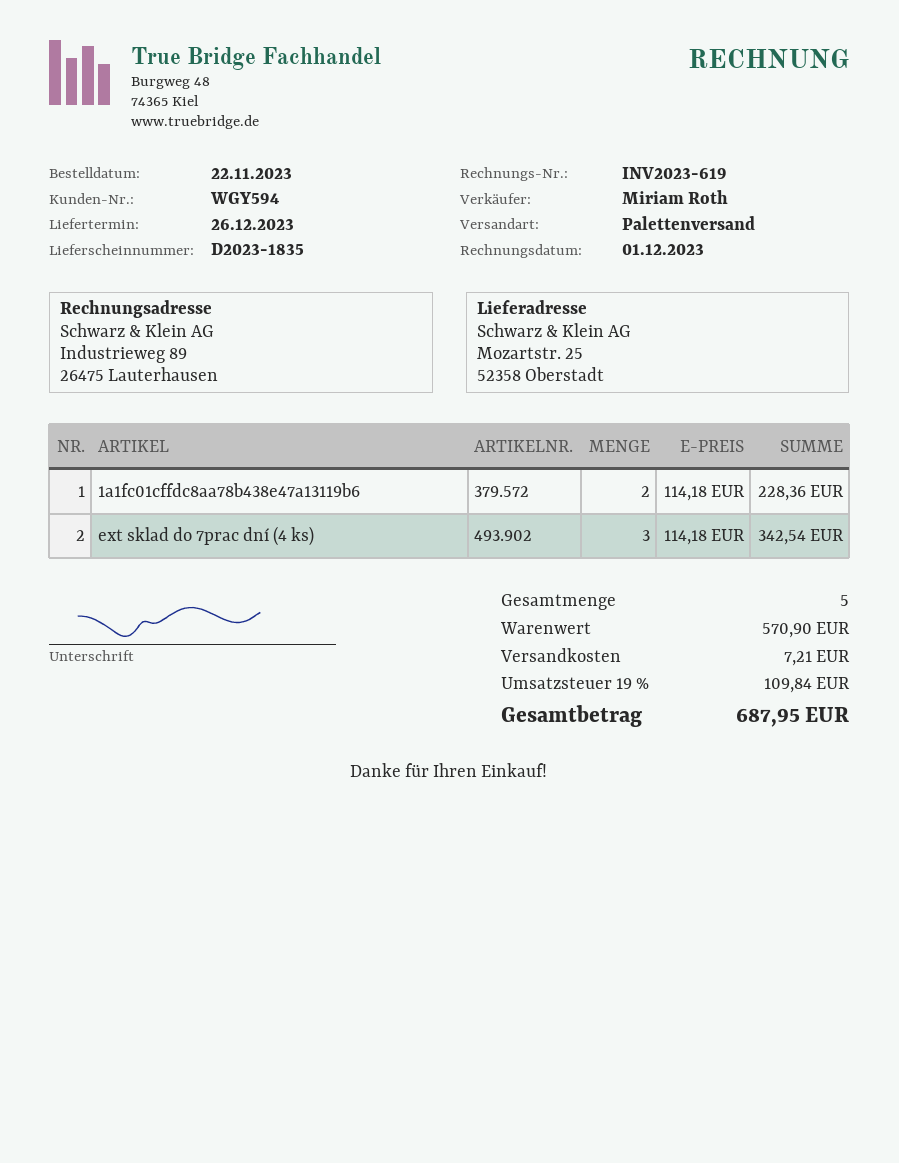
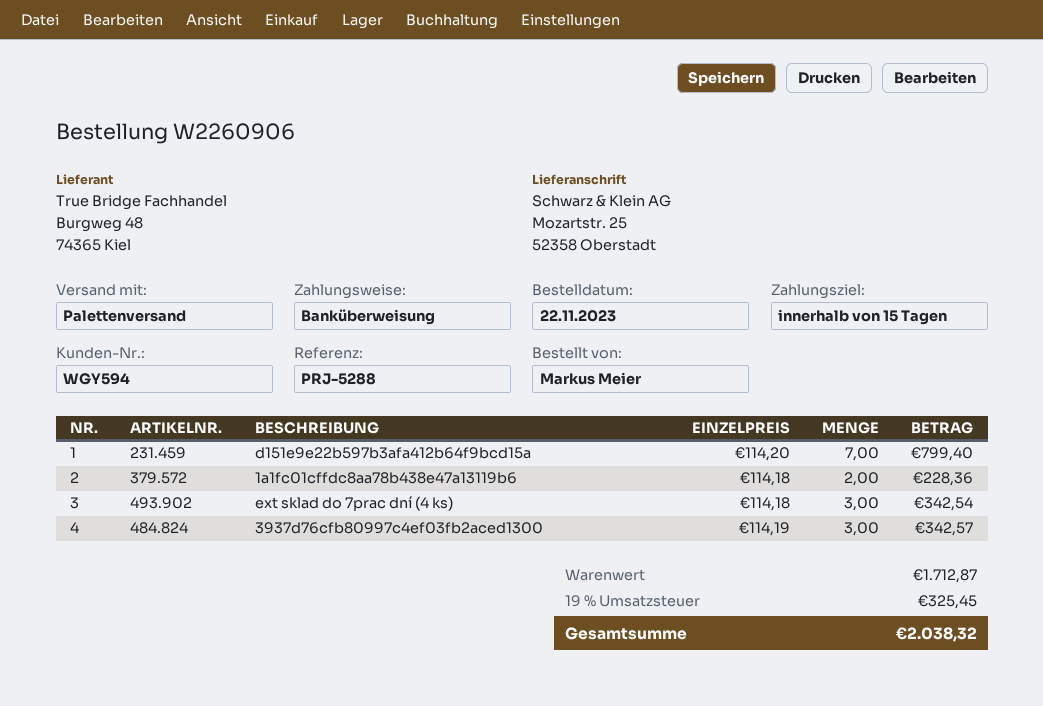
d151e9e22b597b3afa412b64f9bcd15a: none -> 7 x 114.20 = 799.40
3937d76cfb80997c4ef03fb2aced1300: none -> 3 x 114.19 = 342.57
subtotal: 570.90 -> 1712.87
shipping: 7.21 -> none
tax: 19% = 109.84 -> 19% = 325.45
total: 687.95 -> 2038.32

